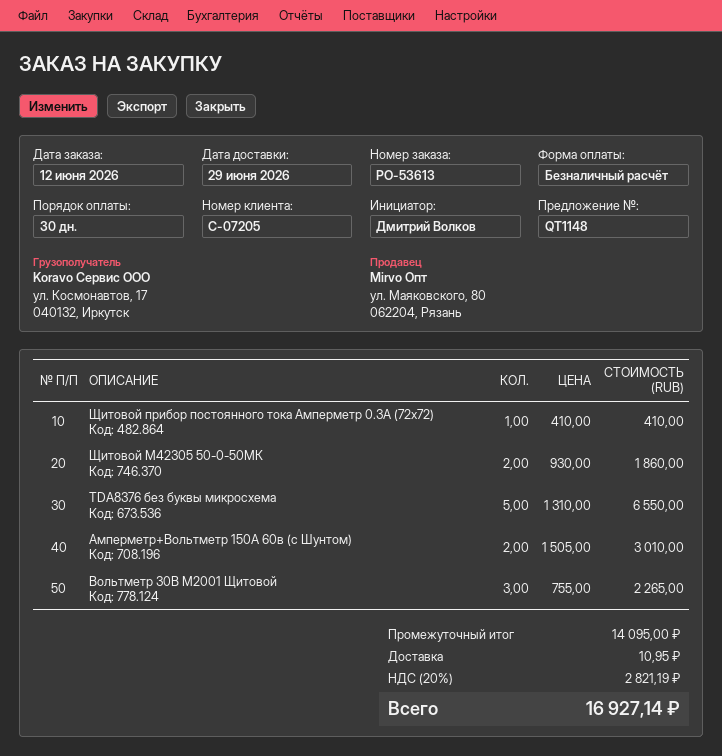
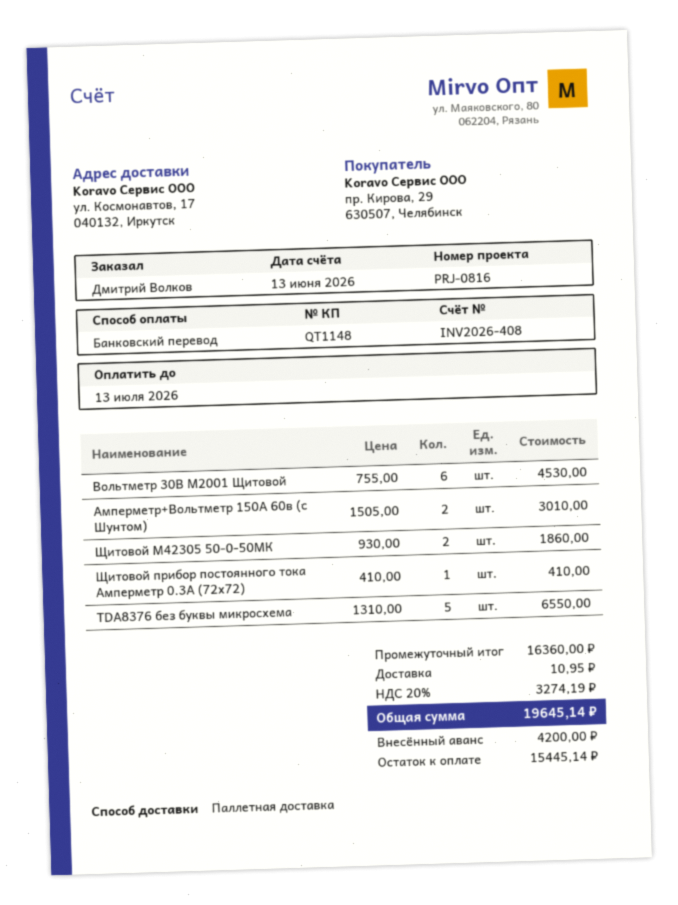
Вольтметр 30В М2001 Щитовой: 3 x 755.00 = 2265.00 -> 6 x 755.00 = 4530.00
subtotal: 14095.00 -> 16360.00
tax: 20% = 2821.19 -> 20% = 3274.19
total: 16927.14 -> 19645.14

